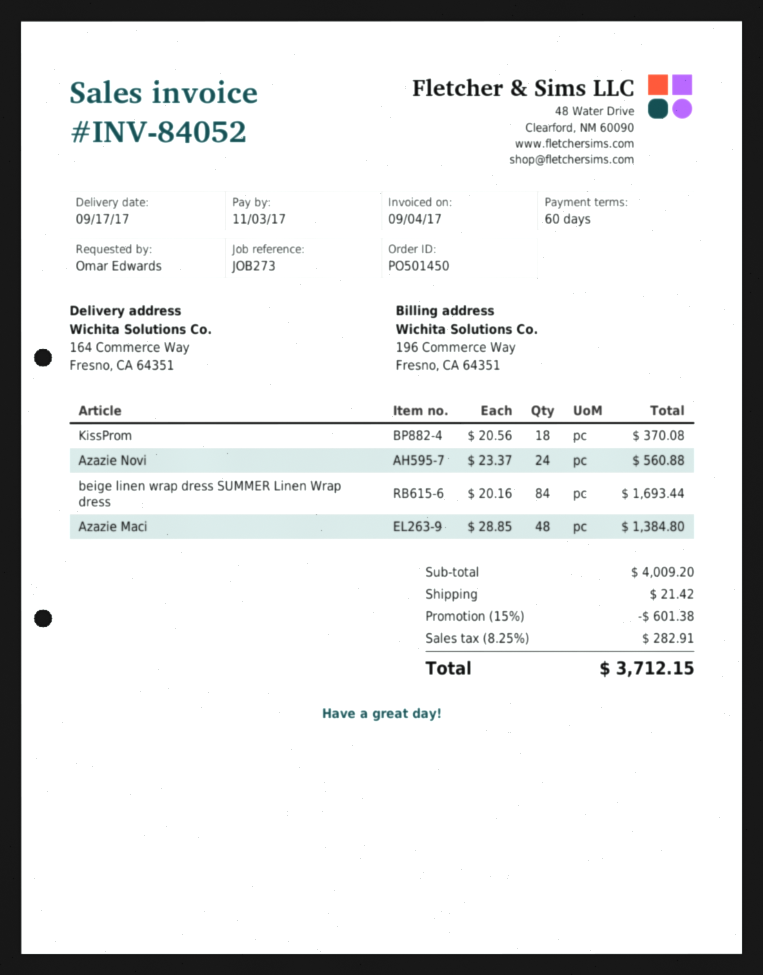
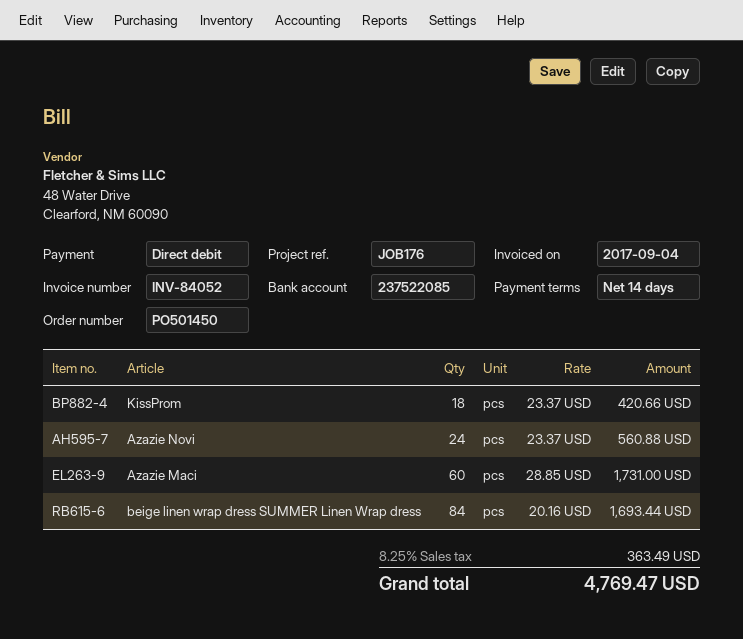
payment terms: 60 days -> 14 days
reference: JOB273 -> JOB176
KissProm: 18 x 20.56 = 370.08 -> 18 x 23.37 = 420.66
Azazie Maci: 48 x 28.85 = 1384.80 -> 60 x 28.85 = 1731.00
discount: 15% = 601.38 -> none
shipping: 21.42 -> none
tax: 8.25% = 282.91 -> 8.25% = 363.49
total: 3712.15 -> 4769.47

